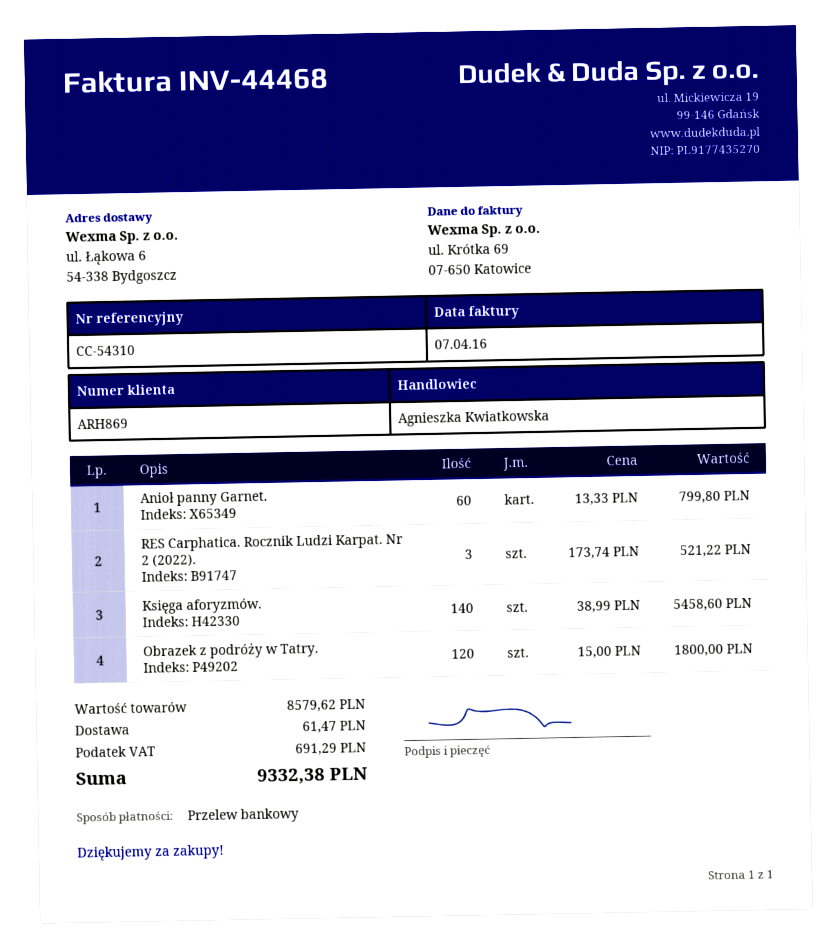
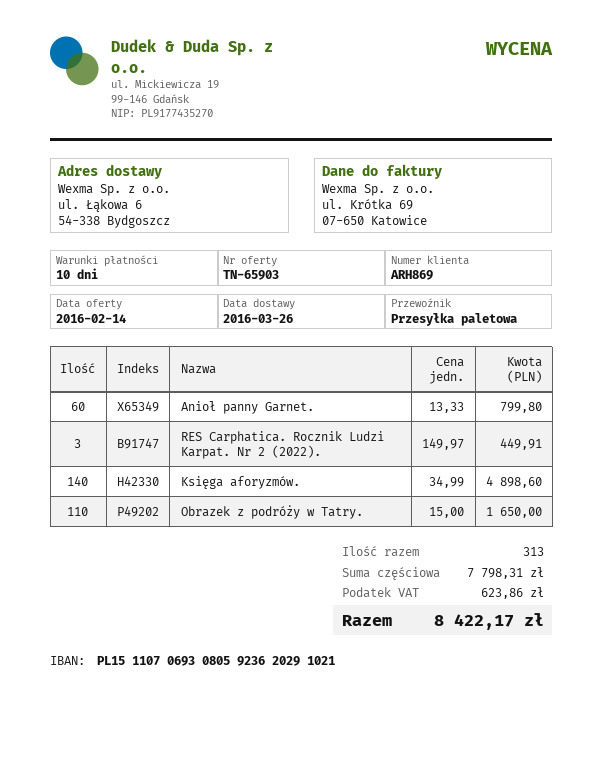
RES Carphatica. Rocznik Ludzi Karpat. Nr 2 (2022).: 3 x 173.74 = 521.22 -> 3 x 149.97 = 449.91
Księga aforyzmów.: 140 x 38.99 = 5458.60 -> 140 x 34.99 = 4898.60
Obrazek z podróży w Tatry.: 120 x 15.00 = 1800.00 -> 110 x 15.00 = 1650.00
subtotal: 8579.62 -> 7798.31
shipping: 61.47 -> none
tax: 691.29 -> 623.86
total: 9332.38 -> 8422.17

